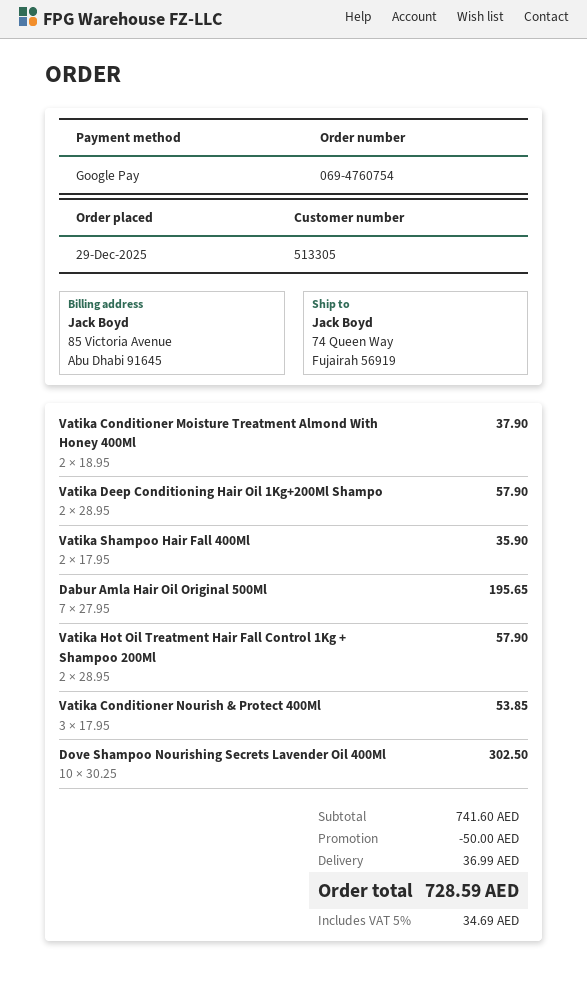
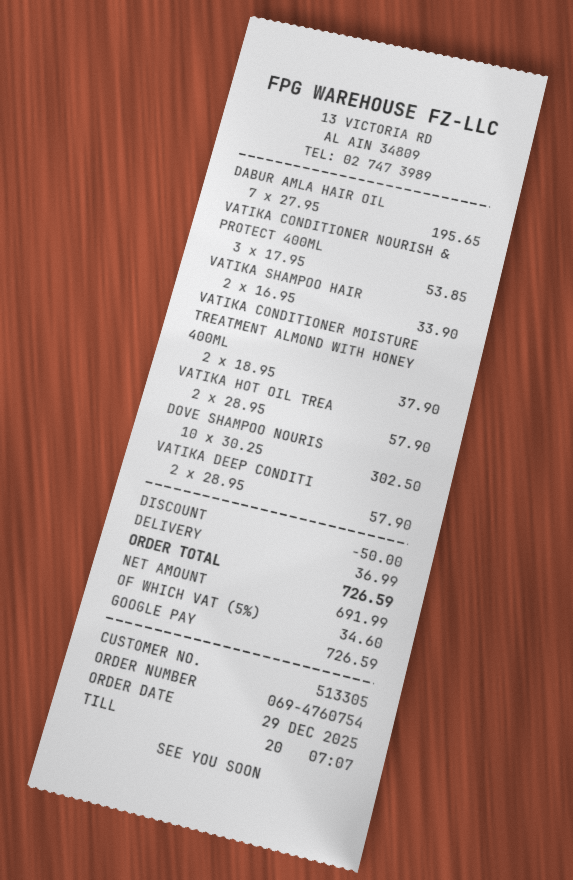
Vatika Shampoo Hair Fall 400Ml: 2 x 17.95 = 35.90 -> 2 x 16.95 = 33.90
tax: 5% = 34.69 -> 5% = 34.60
total: 728.59 -> 726.59

